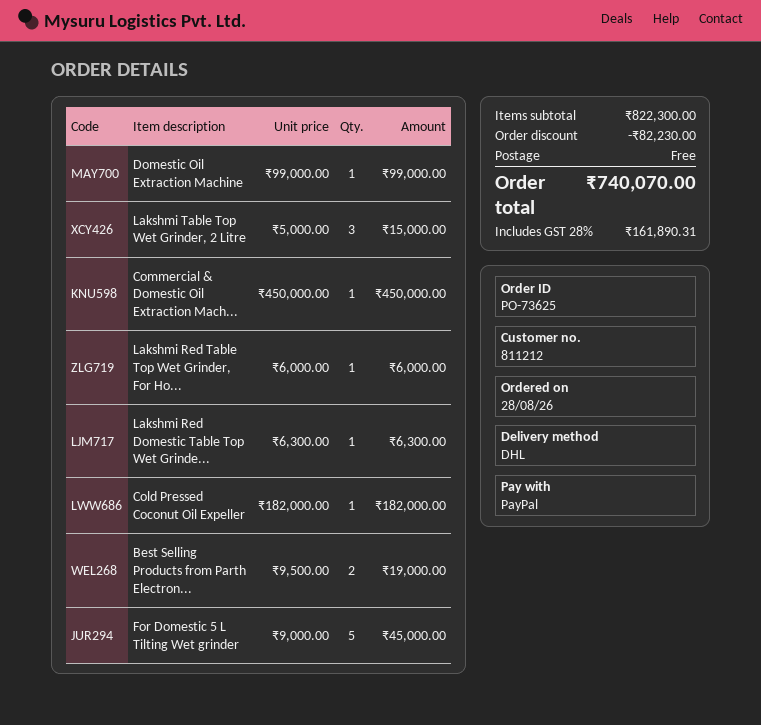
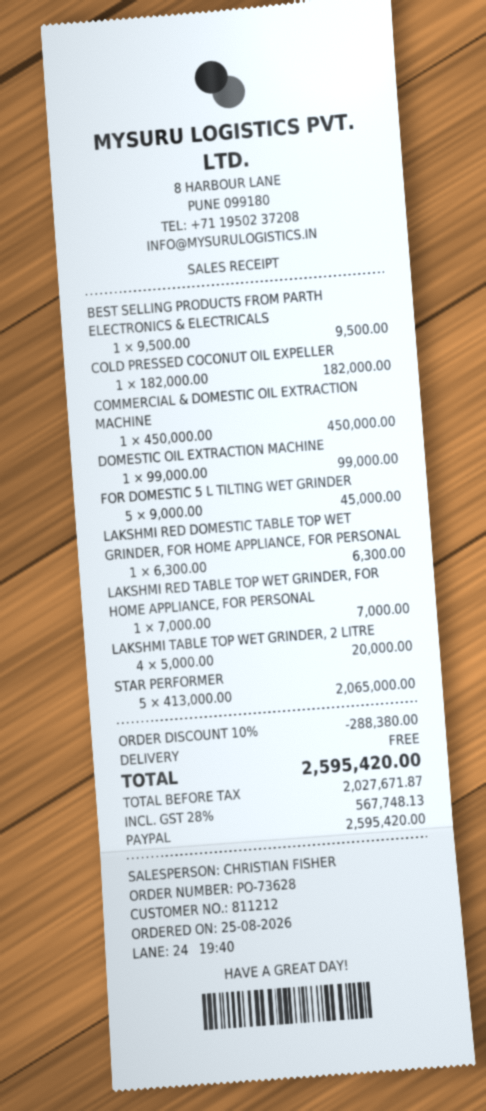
order number: PO-73625 -> PO-73628
order date: 2026-08-28 -> 2026-08-25
Lakshmi Table Top Wet Grinder, 2 Litre: 3 x 5000.00 = 15000.00 -> 4 x 5000.00 = 20000.00
Lakshmi Red Table Top Wet Grinder, For Ho...: 1 x 6000.00 = 6000.00 -> 1 x 7000.00 = 7000.00
Best Selling Products from Parth Electron...: 2 x 9500.00 = 19000.00 -> 1 x 9500.00 = 9500.00
STAR PERFORMER: none -> 5 x 413000.00 = 2065000.00
discount: 82230.00 -> 288380.00
tax: 28% = 161890.31 -> 28% = 567748.13
total: 740070.00 -> 2595420.00

